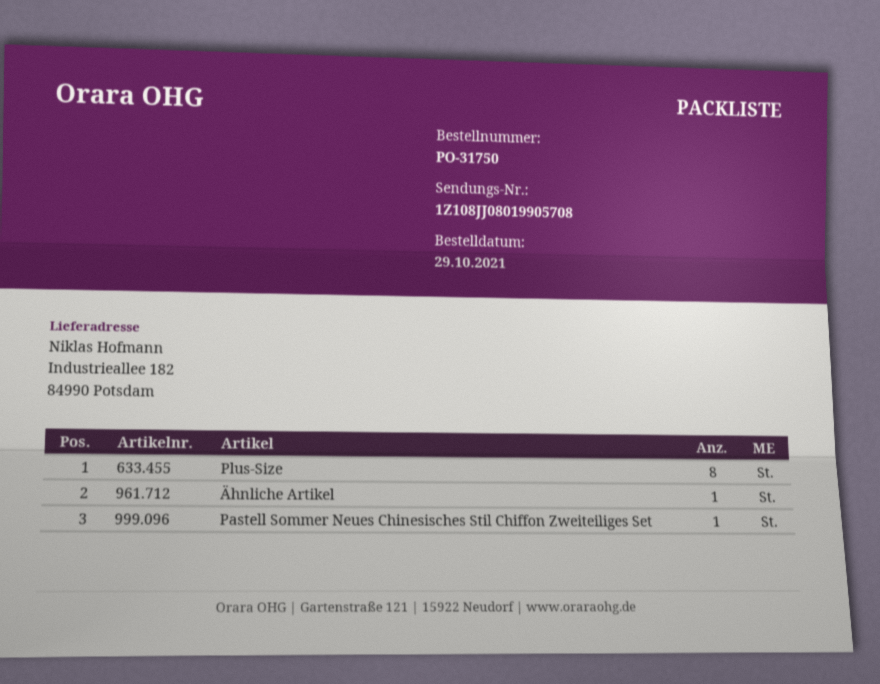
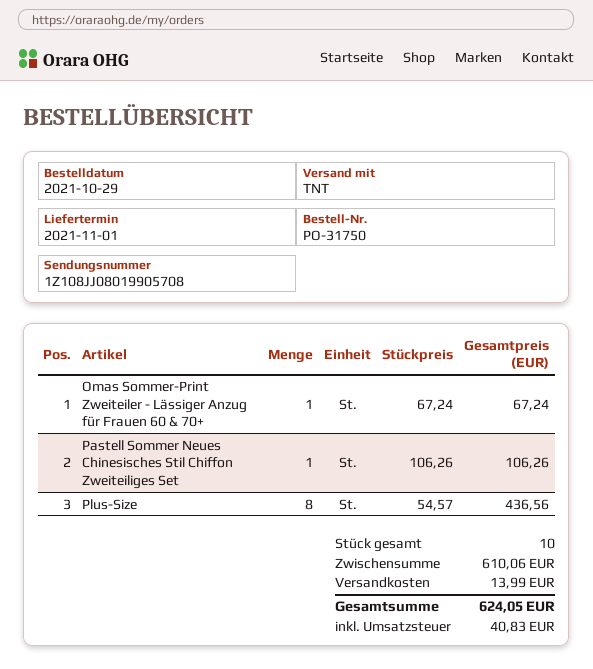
Ähnliche Artikel: 1 -> none
Omas Sommer-Print Zweiteiler - Lässiger Anzug für Frauen 60 & 70+: none -> 1

